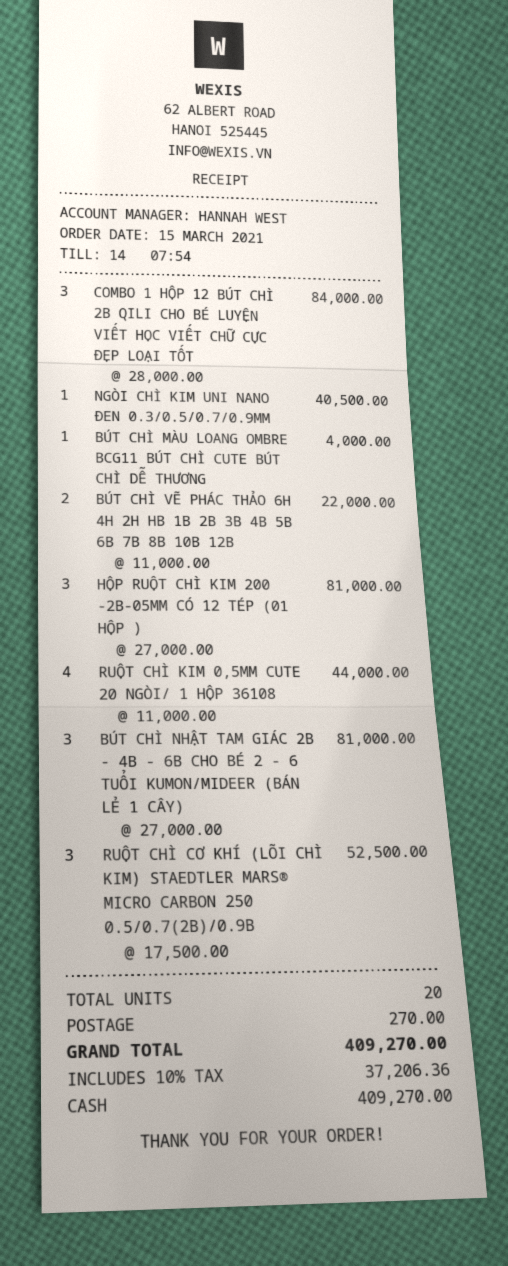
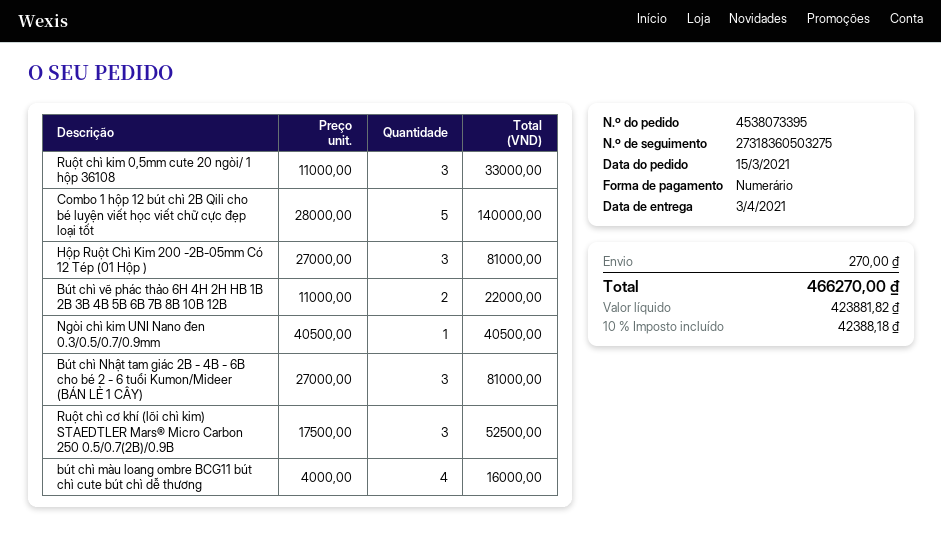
COMBO 1 HỘP 12 BÚT CHÌ 2B QILI CHO BÉ LUYỆN VIẾT HỌC VIẾT CHỮ CỰC ĐẸP LOẠI TỐT: 3 x 28000.00 = 84000.00 -> 5 x 28000.00 = 140000.00
BÚT CHÌ MÀU LOANG OMBRE BCG11 BÚT CHÌ CUTE BÚT CHÌ DỄ THƯƠNG: 1 x 4000.00 = 4000.00 -> 4 x 4000.00 = 16000.00
RUỘT CHÌ KIM 0,5MM CUTE 20 NGÒI/ 1 HỘP 36108: 4 x 11000.00 = 44000.00 -> 3 x 11000.00 = 33000.00
tax: 10% = 37206.36 -> 10% = 42388.18
total: 409270.00 -> 466270.00

